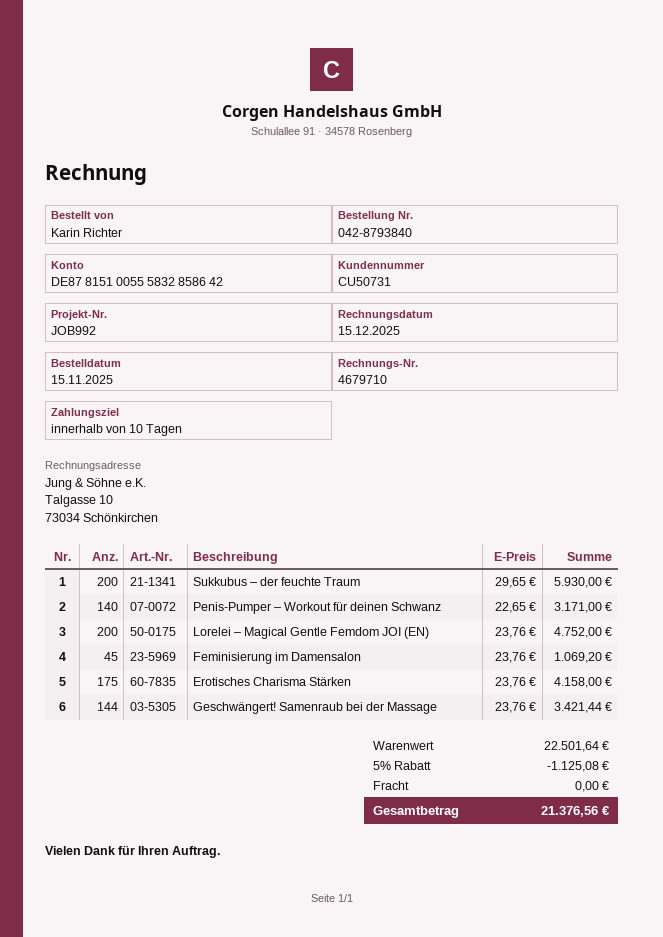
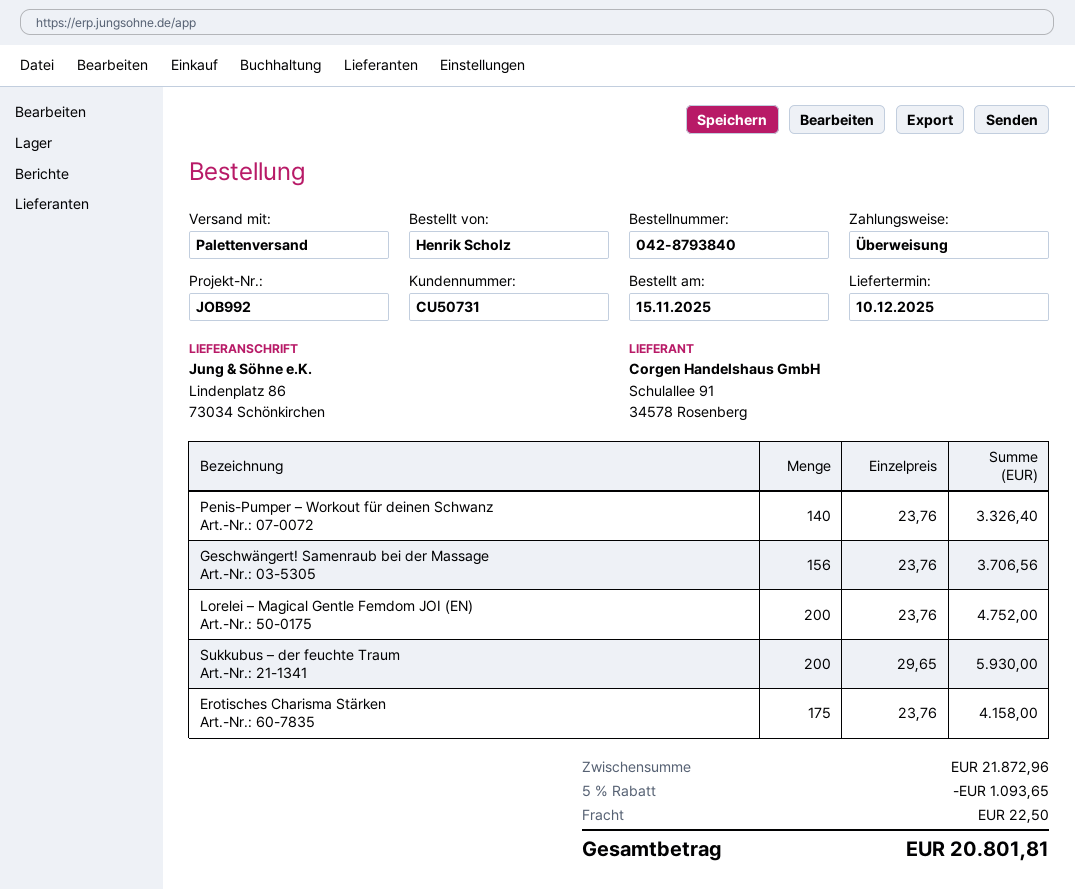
ordered by: Karin Richter -> Henrik Scholz
Penis-Pumper – Workout für deinen Schwanz: 140 x 22.65 = 3171.00 -> 140 x 23.76 = 3326.40
Feminisierung im Damensalon: 45 x 23.76 = 1069.20 -> none
Geschwängert! Samenraub bei der Massage: 144 x 23.76 = 3421.44 -> 156 x 23.76 = 3706.56
subtotal: 22501.64 -> 21872.96
discount: 5% = 1125.08 -> 5% = 1093.65
shipping: 0.00 -> 22.50
total: 21376.56 -> 20801.81

